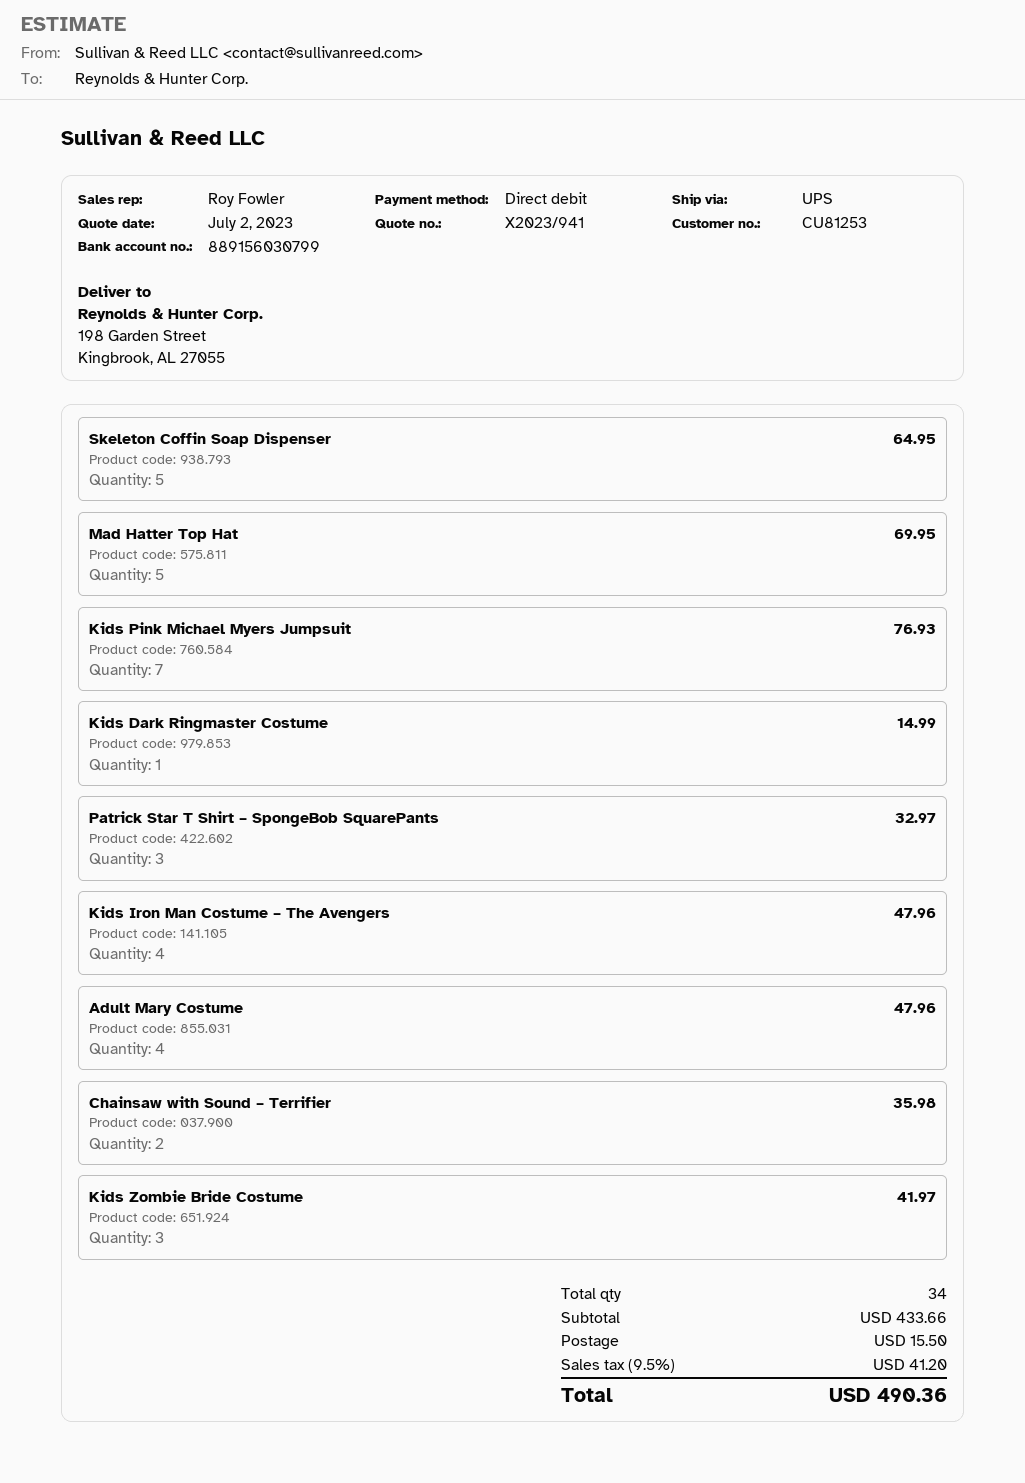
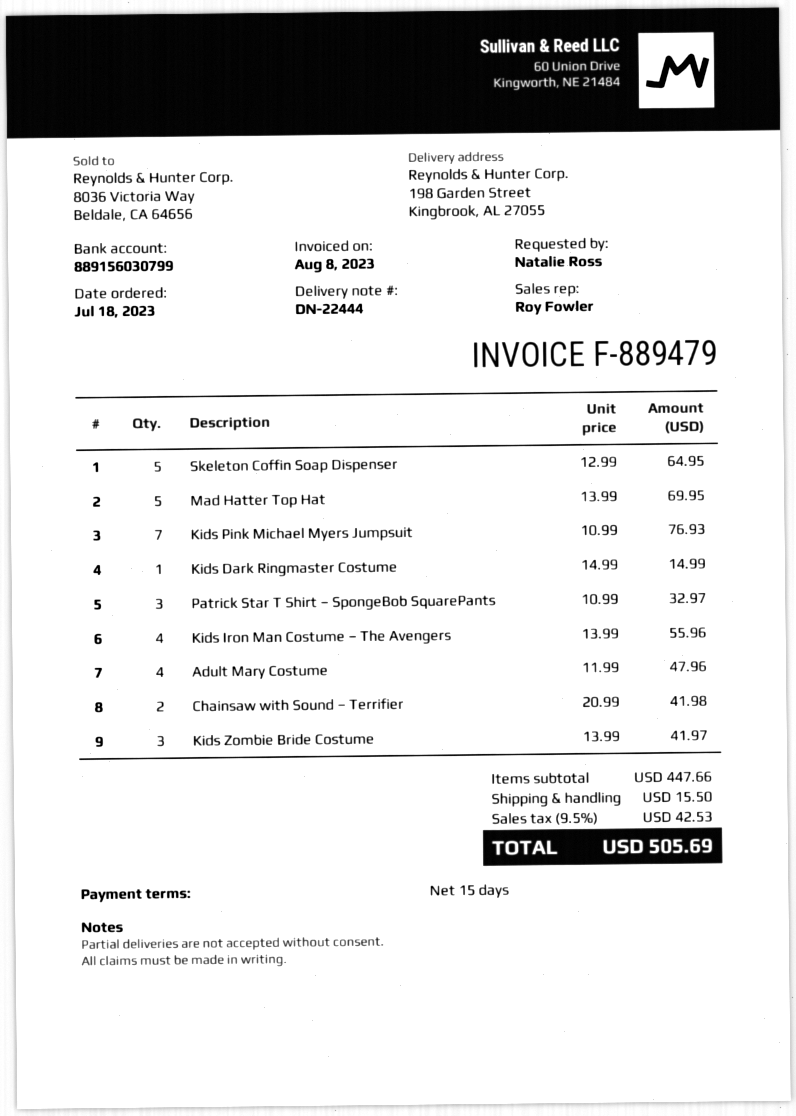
Kids Iron Man Costume – The Avengers: 4 for 47.96 -> 4 for 55.96
Chainsaw with Sound – Terrifier: 2 for 35.98 -> 2 for 41.98
subtotal: 433.66 -> 447.66
tax: 9.5% = 41.20 -> 9.5% = 42.53
total: 490.36 -> 505.69

